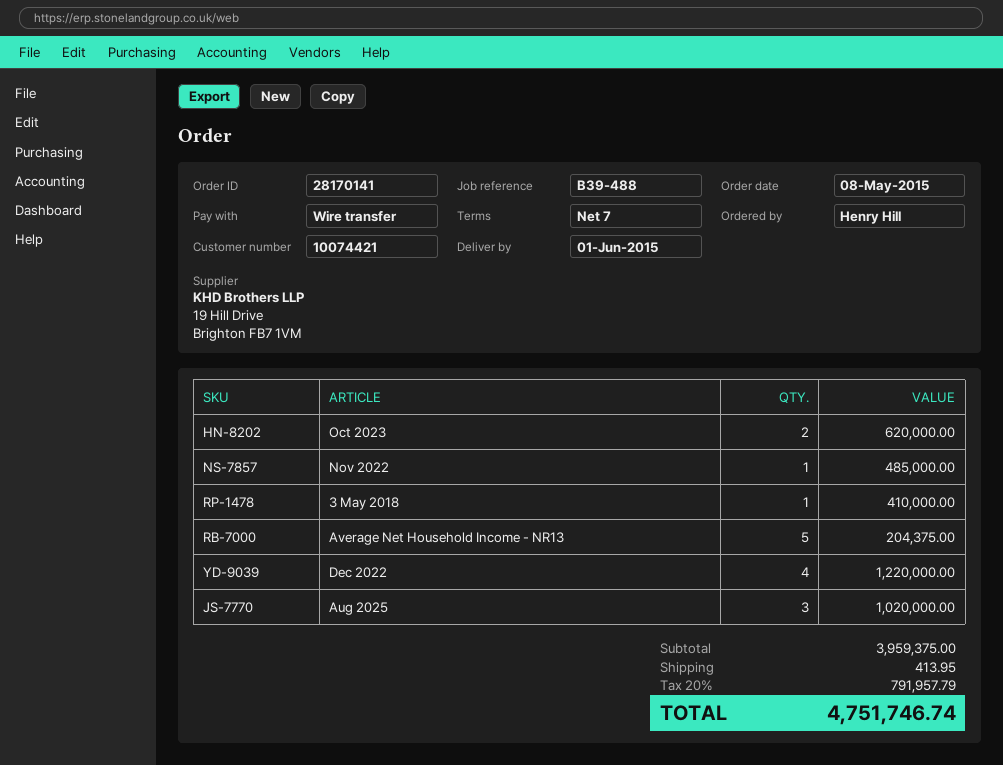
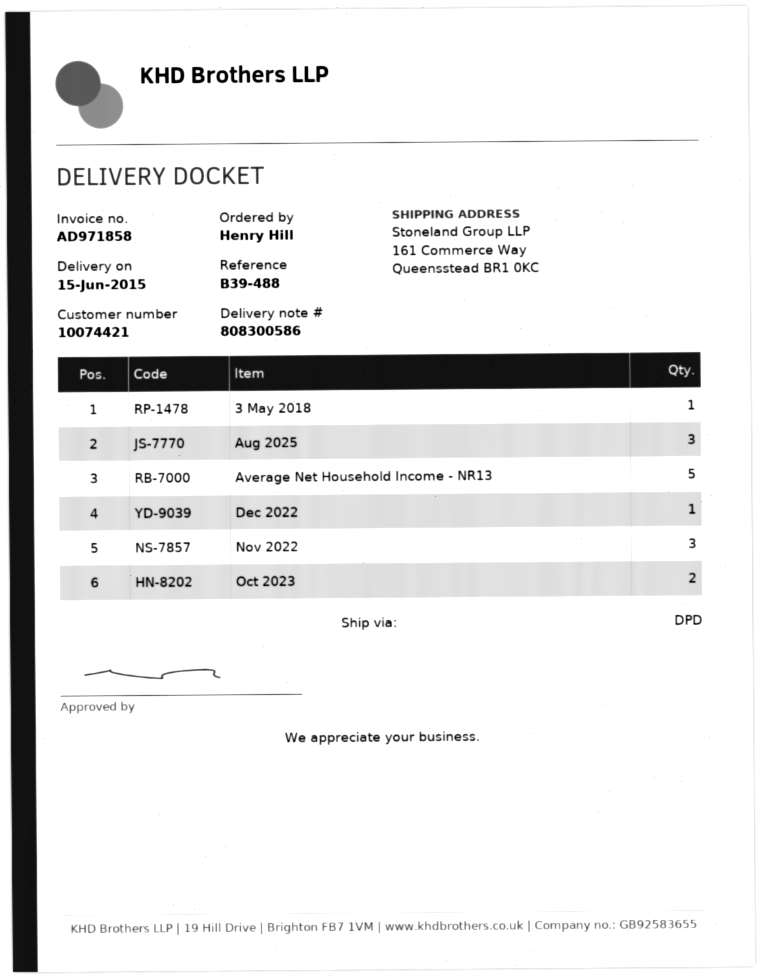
delivery date: 2015-06-01 -> 2015-06-15
Nov 2022: 1 -> 3
Dec 2022: 4 -> 1

